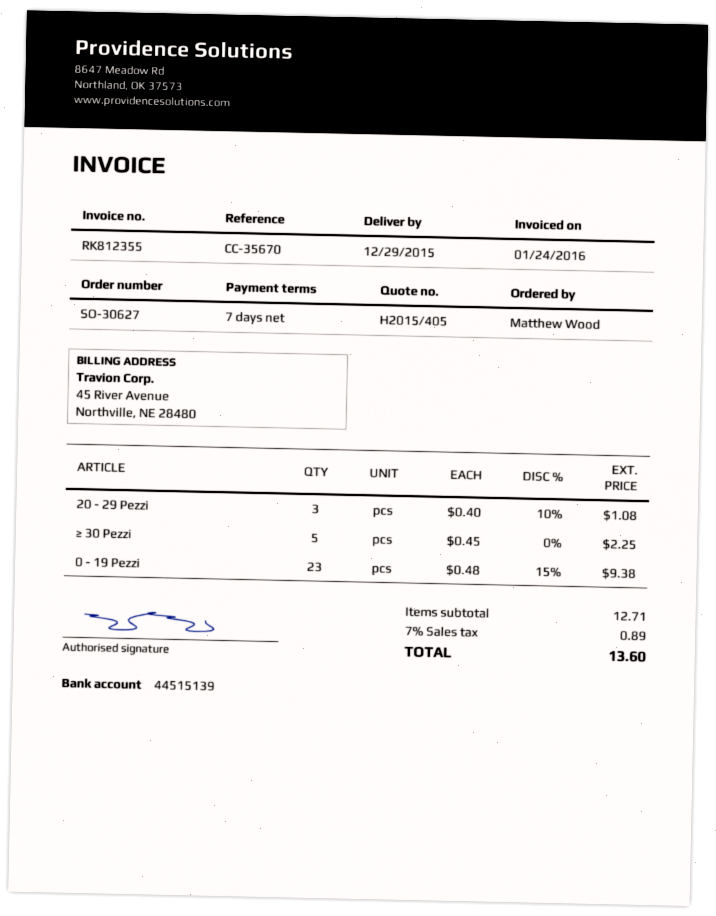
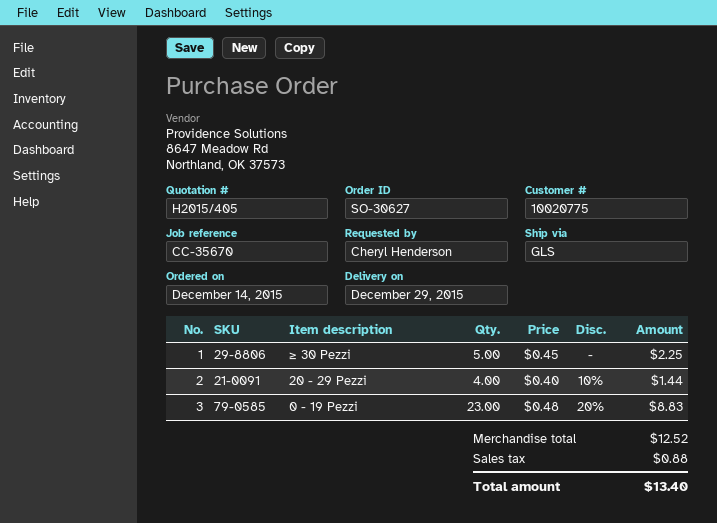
ordered by: Matthew Wood -> Cheryl Henderson
20 - 29 Pezzi: 3 x 0.40 - 10% = 1.08 -> 4 x 0.40 - 10% = 1.44
0 - 19 Pezzi: 23 x 0.48 - 15% = 9.38 -> 23 x 0.48 - 20% = 8.83
subtotal: 12.71 -> 12.52
tax: 0.89 -> 0.88
total: 13.60 -> 13.40

